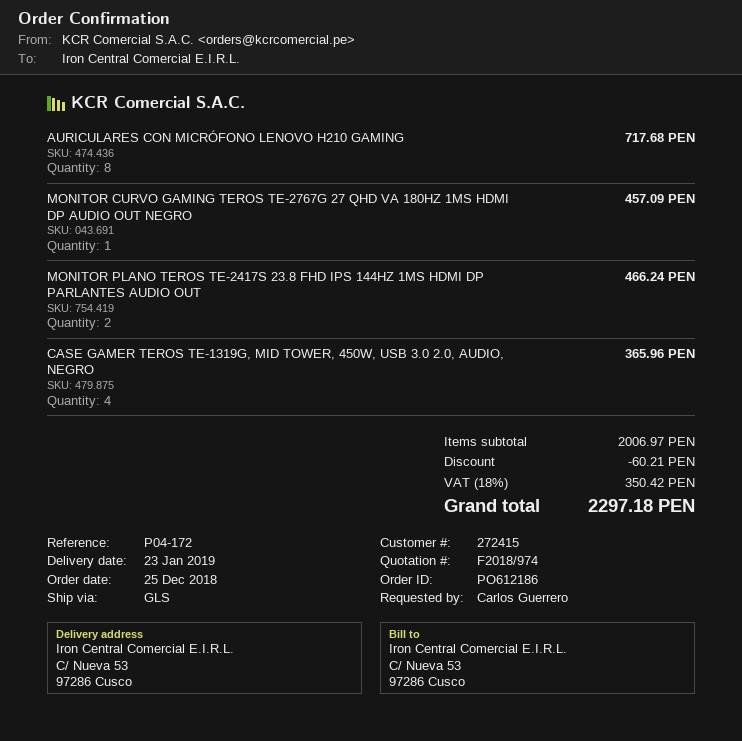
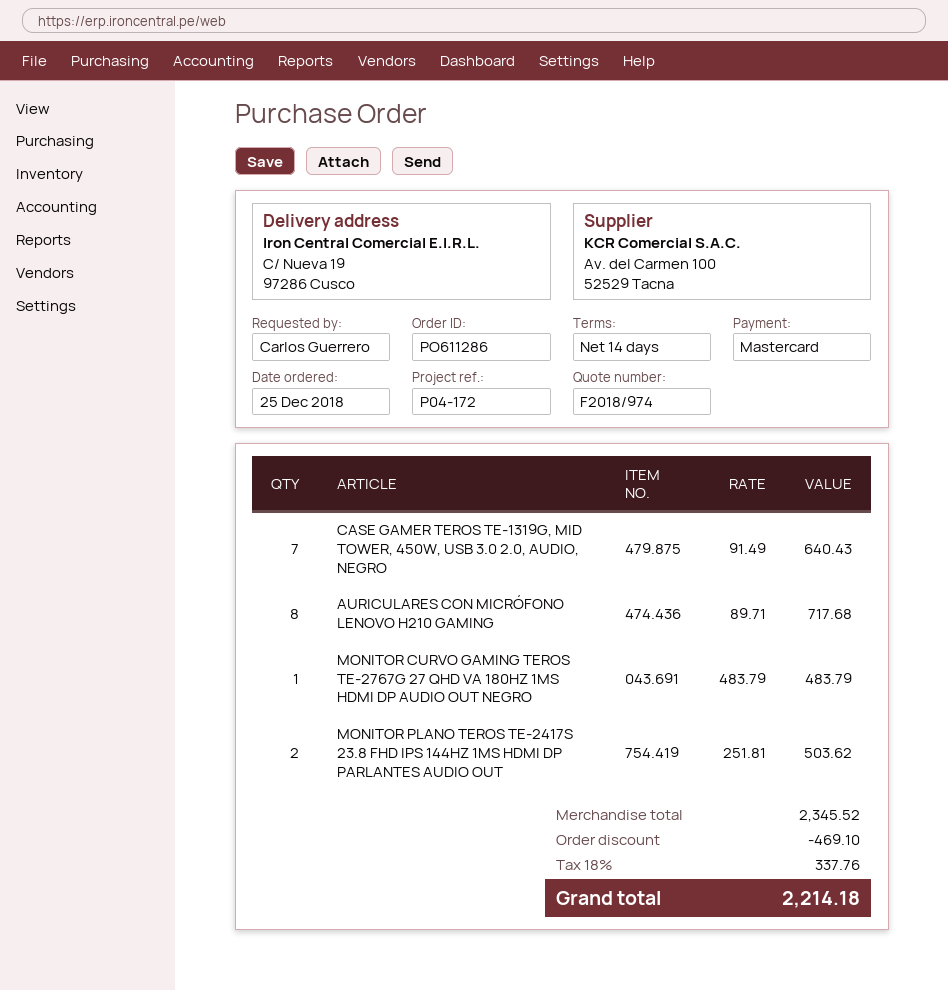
order number: PO612186 -> PO611286
ship to: C/ Nueva 53, 97286 Cusco -> C/ Nueva 19, 97286 Cusco
MONITOR CURVO GAMING TEROS TE-2767G 27 QHD VA 180HZ 1MS HDMI DP AUDIO OUT NEGRO: 1 for 457.09 -> 1 for 483.79
MONITOR PLANO TEROS TE-2417S 23.8 FHD IPS 144HZ 1MS HDMI DP PARLANTES AUDIO OUT: 2 for 466.24 -> 2 for 503.62
CASE GAMER TEROS TE-1319G, MID TOWER, 450W, USB 3.0 2.0, AUDIO, NEGRO: 4 for 365.96 -> 7 for 640.43
subtotal: 2006.97 -> 2345.52
discount: 60.21 -> 469.10
tax: 18% = 350.42 -> 18% = 337.76
total: 2297.18 -> 2214.18

